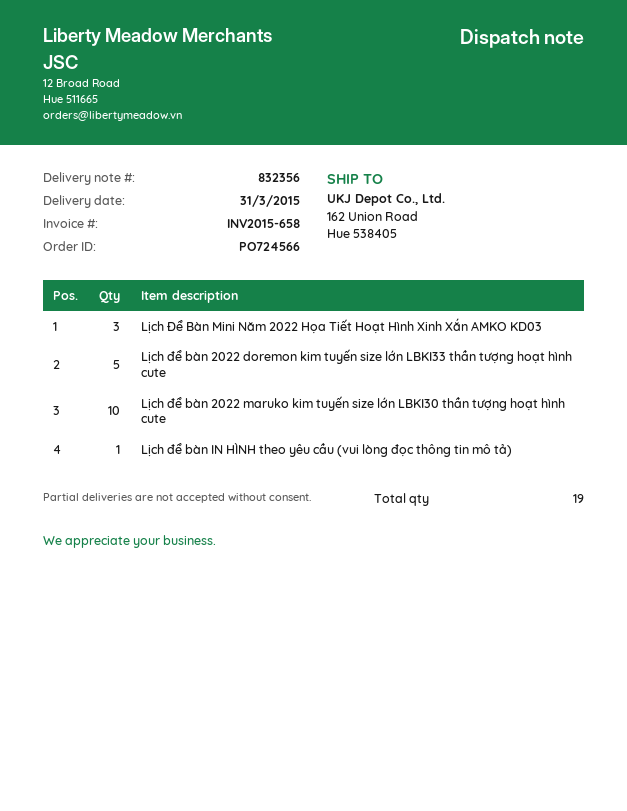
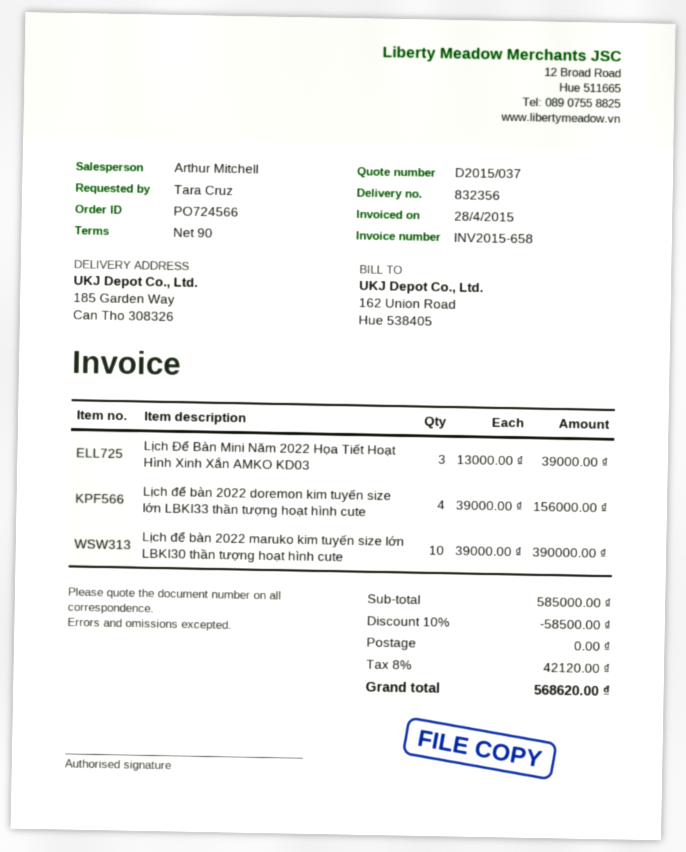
ship to: 162 Union Road, Hue 538405 -> 185 Garden Way, Can Tho 308326
Lịch để bàn 2022 doremon kim tuyến size lớn LBKI33 thần tượng hoạt hình cute: 5 -> 4
Lịch để bàn IN HÌNH theo yêu cầu (vui lòng đọc thông tin mô tả): 1 -> none

